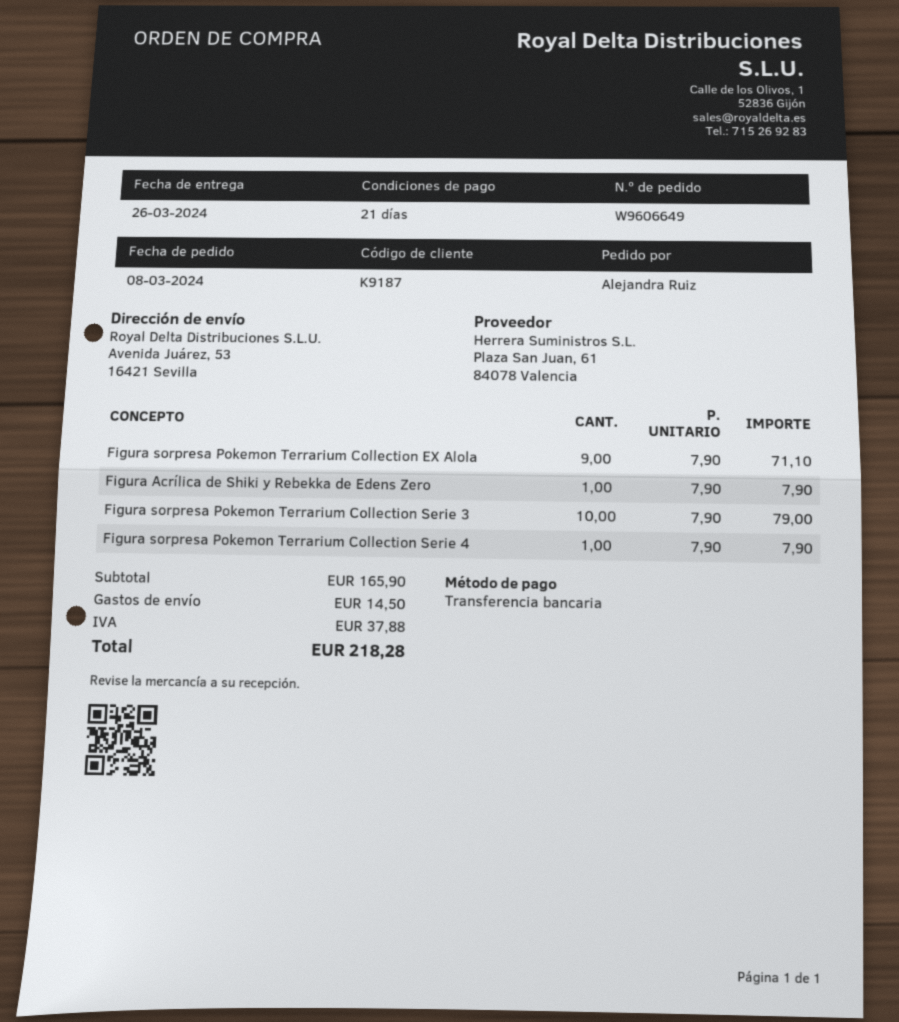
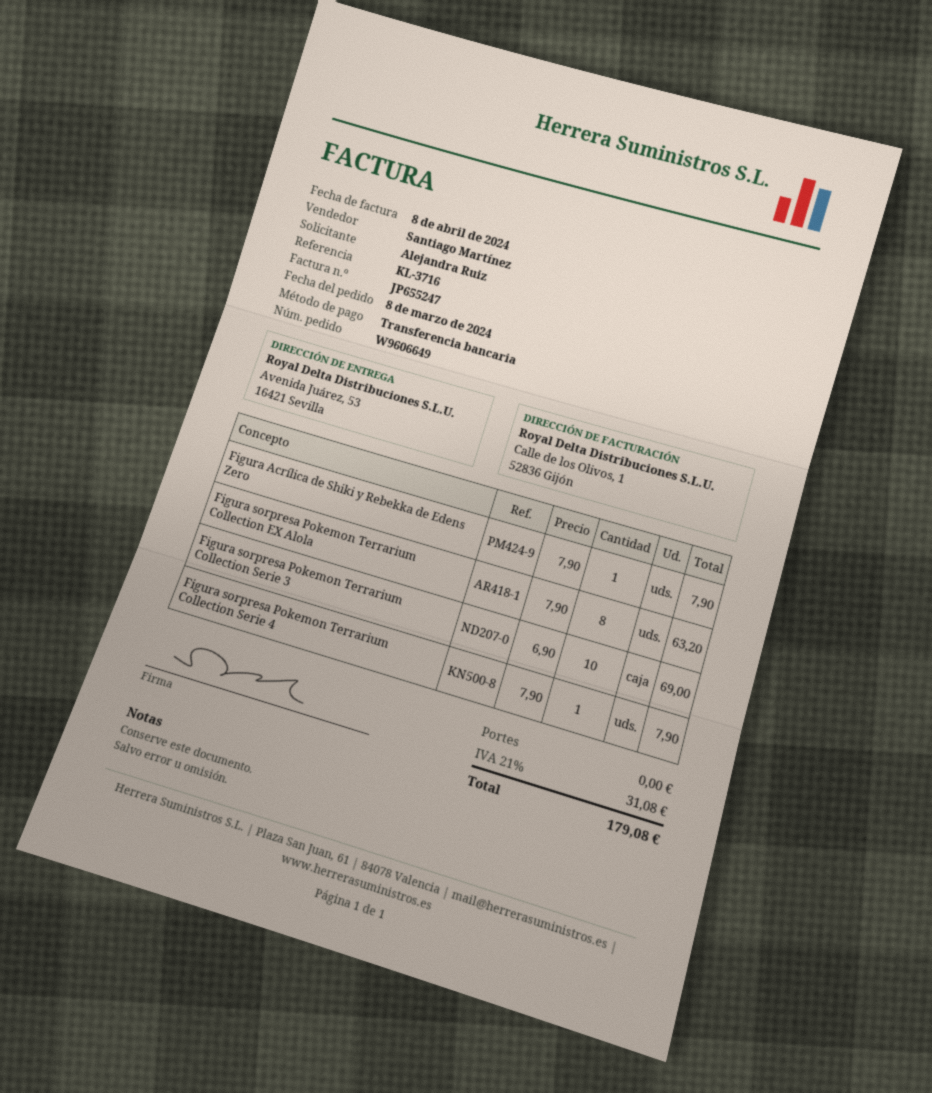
Figura sorpresa Pokemon Terrarium Collection EX Alola: 9 x 7.90 = 71.10 -> 8 x 7.90 = 63.20
Figura sorpresa Pokemon Terrarium Collection Serie 3: 10 x 7.90 = 79.00 -> 10 x 6.90 = 69.00
shipping: 14.50 -> 0.00
tax: 37.88 -> 31.08
total: 218.28 -> 179.08

